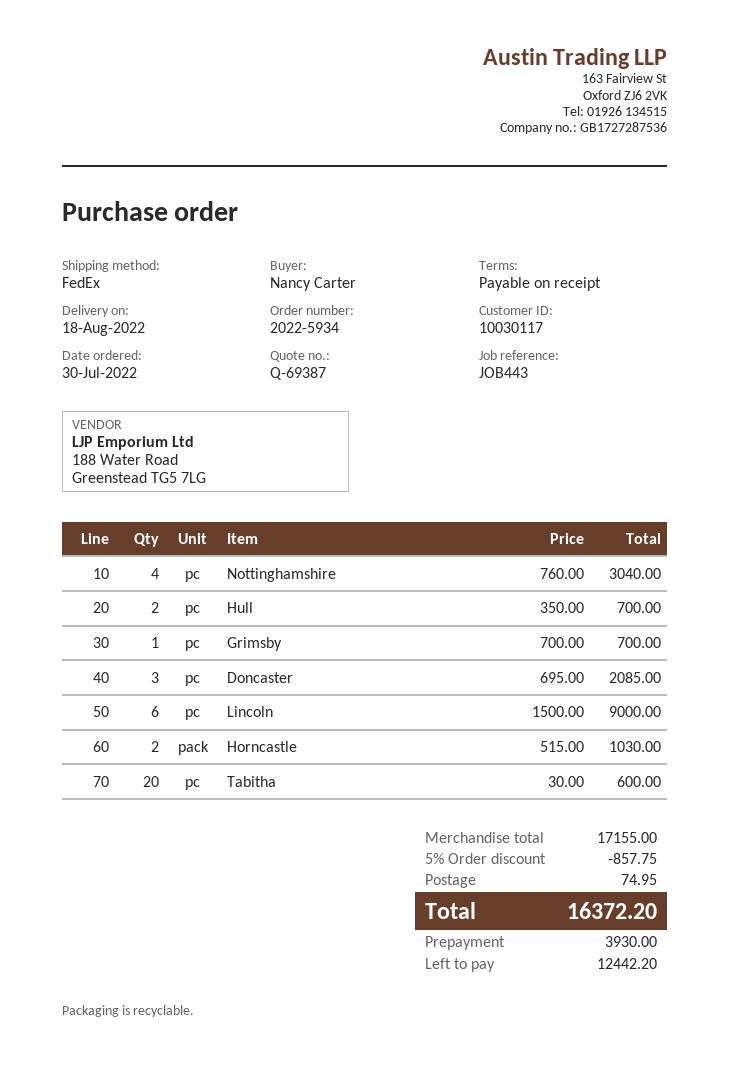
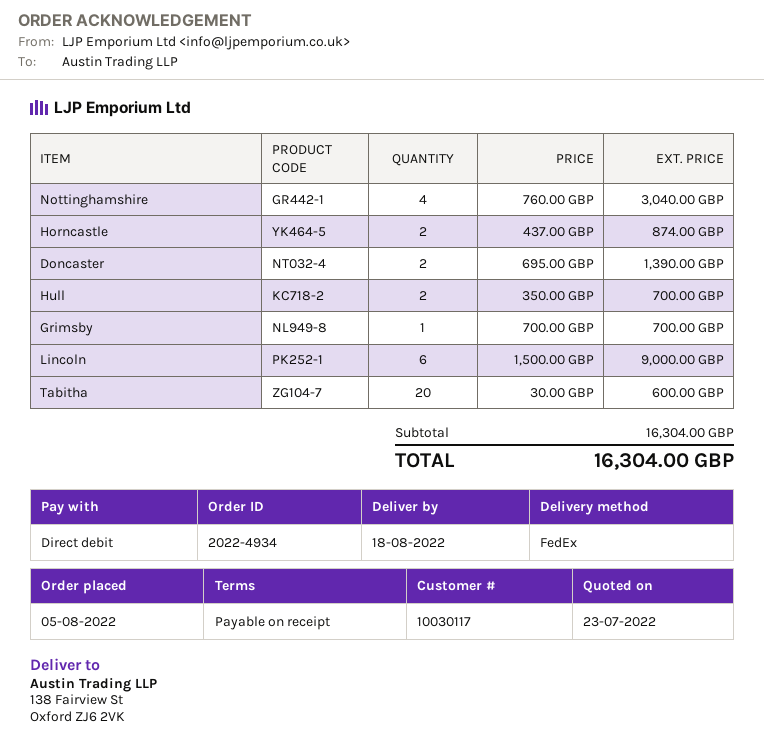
order number: 2022-5934 -> 2022-4934
order date: 2022-07-30 -> 2022-08-05
Doncaster: 3 x 695.00 = 2085.00 -> 2 x 695.00 = 1390.00
Horncastle: 2 x 515.00 = 1030.00 -> 2 x 437.00 = 874.00
subtotal: 17155.00 -> 16304.00
discount: 5% = 857.75 -> none
shipping: 74.95 -> none
total: 16372.20 -> 16304.00

